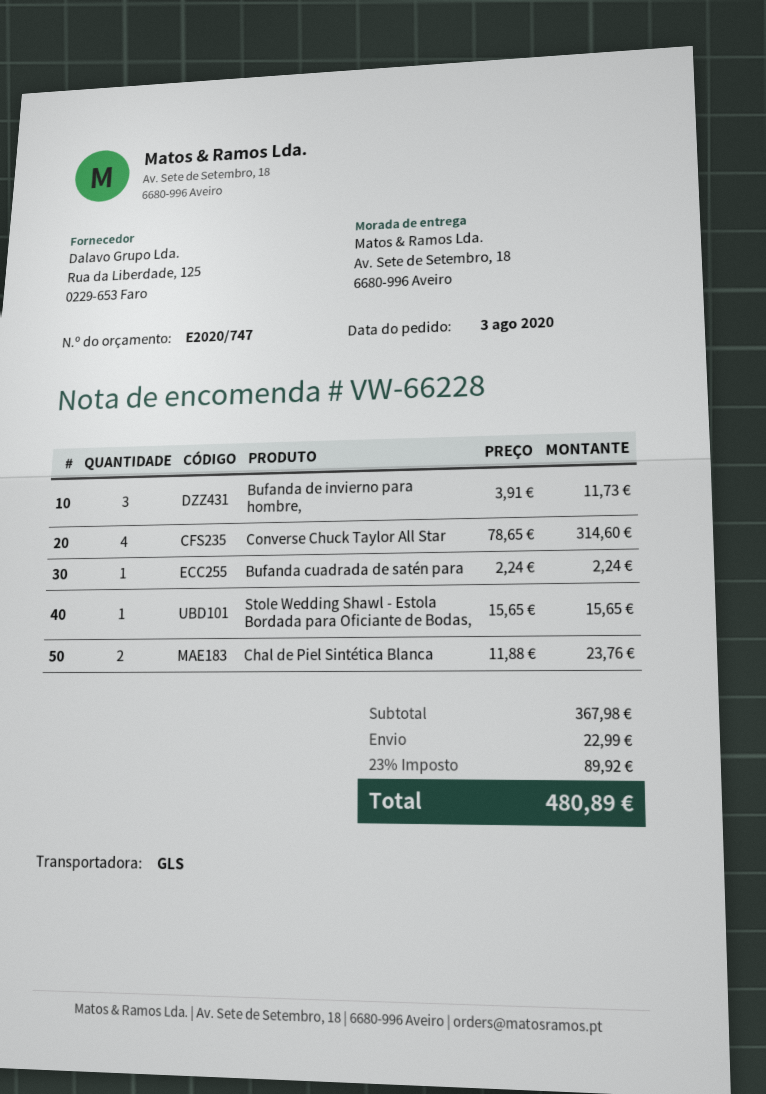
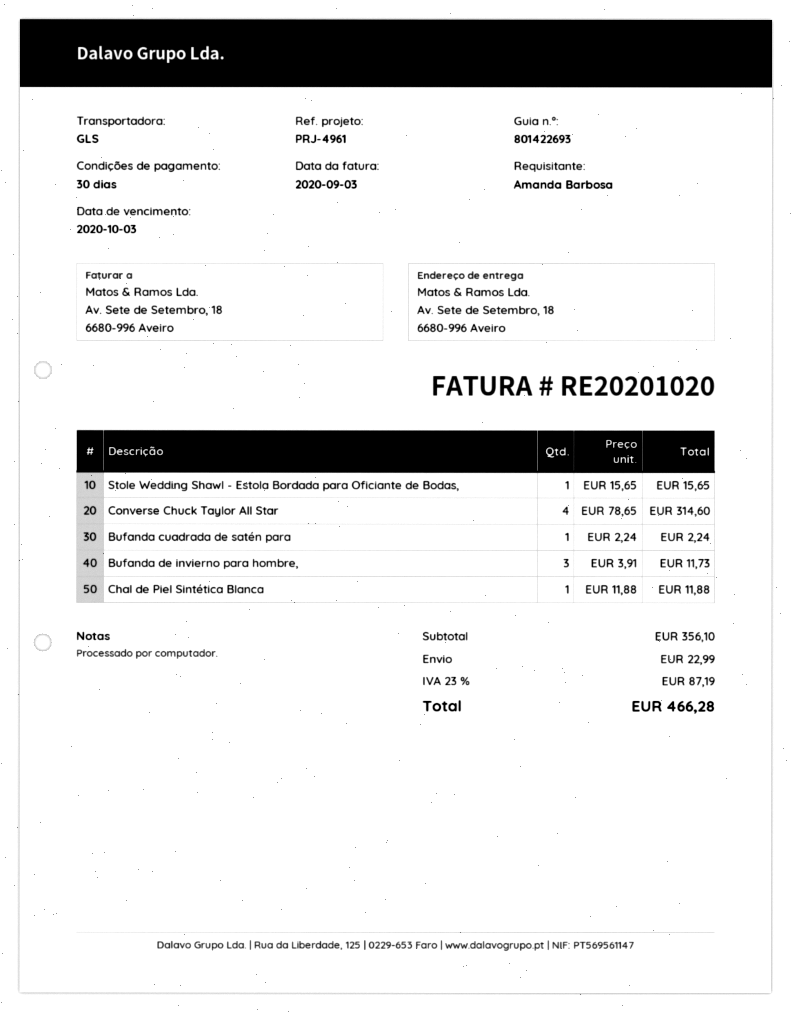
Chal de Piel Sintética Blanca: 2 x 11.88 = 23.76 -> 1 x 11.88 = 11.88
subtotal: 367.98 -> 356.10
tax: 23% = 89.92 -> 23% = 87.19
total: 480.89 -> 466.28

